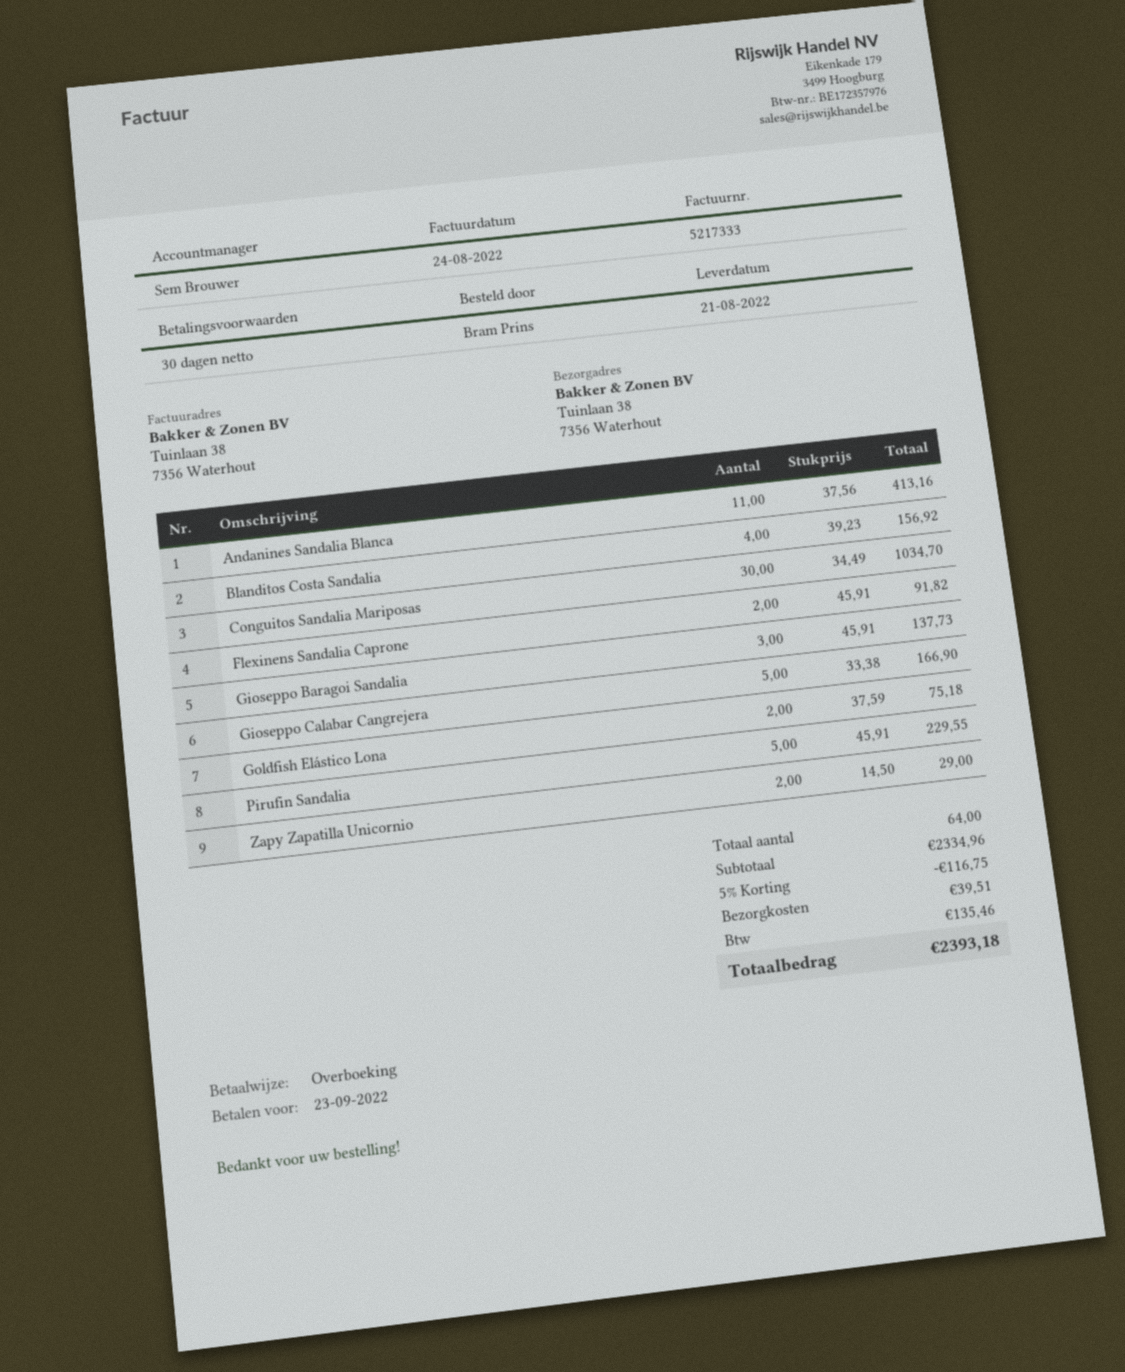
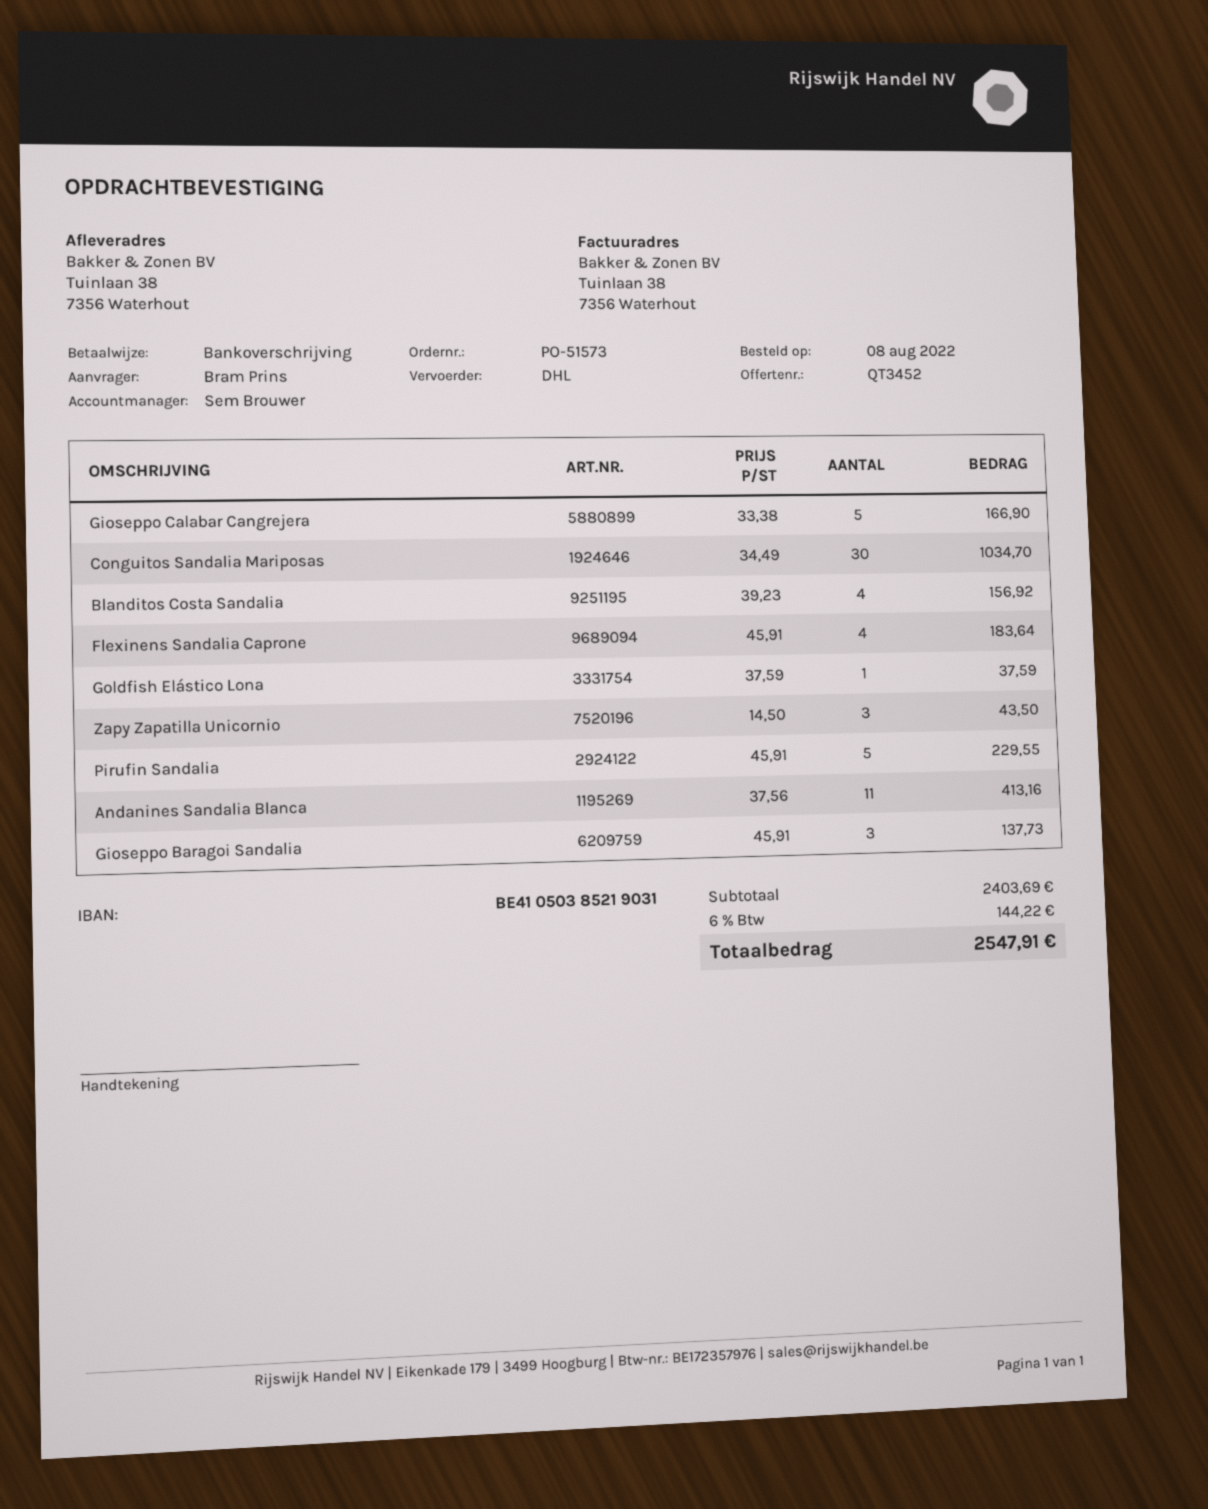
Flexinens Sandalia Caprone: 2 x 45.91 = 91.82 -> 4 x 45.91 = 183.64
Goldfish Elástico Lona: 2 x 37.59 = 75.18 -> 1 x 37.59 = 37.59
Zapy Zapatilla Unicornio: 2 x 14.50 = 29.00 -> 3 x 14.50 = 43.50
subtotal: 2334.96 -> 2403.69
discount: 5% = 116.75 -> none
shipping: 39.51 -> none
tax: 135.46 -> 144.22
total: 2393.18 -> 2547.91

